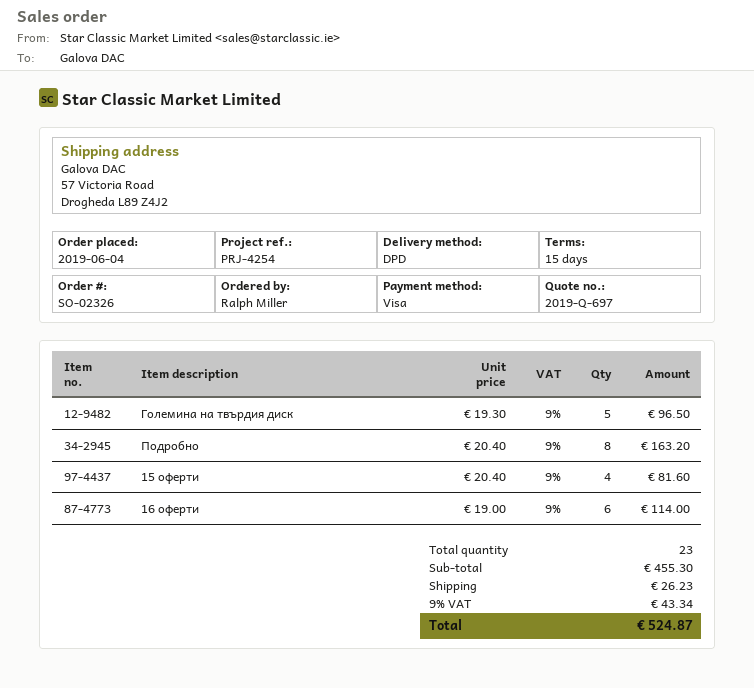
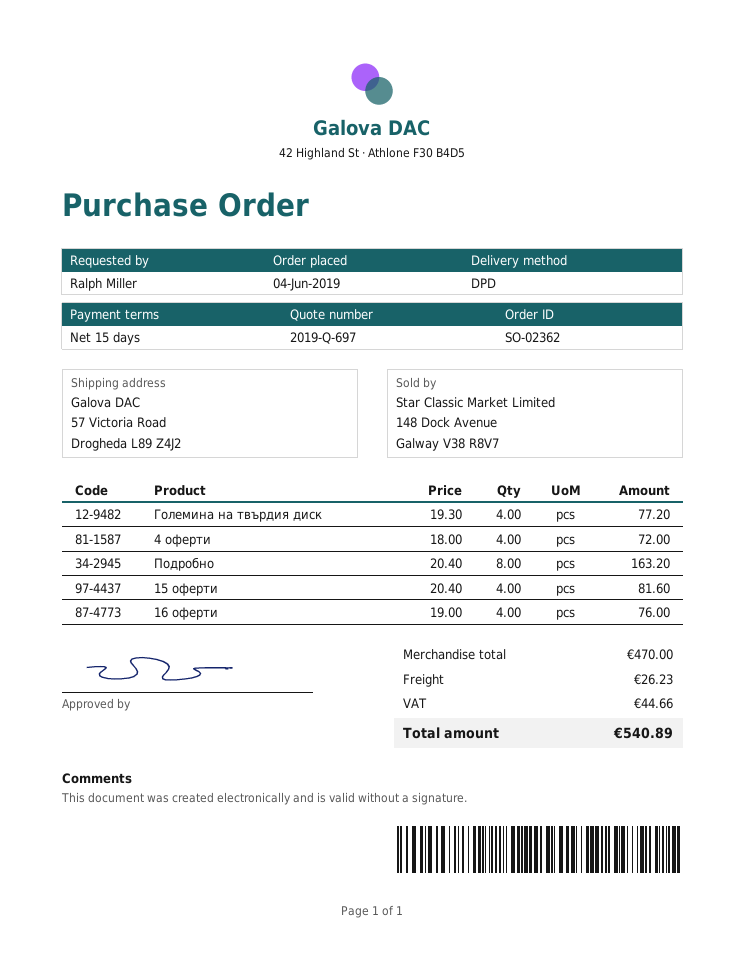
order number: SO-02326 -> SO-02362
Големина на твърдия диск: 5 x 19.30 = 96.50 -> 4 x 19.30 = 77.20
16 оферти: 6 x 19.00 = 114.00 -> 4 x 19.00 = 76.00
4 оферти: none -> 4 x 18.00 = 72.00
subtotal: 455.30 -> 470.00
tax: 43.34 -> 44.66
total: 524.87 -> 540.89

